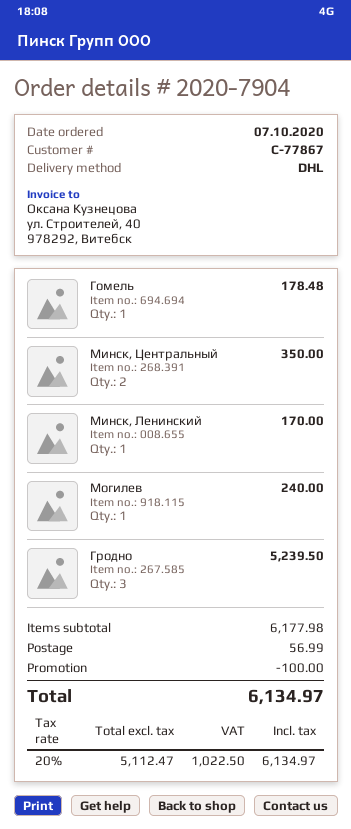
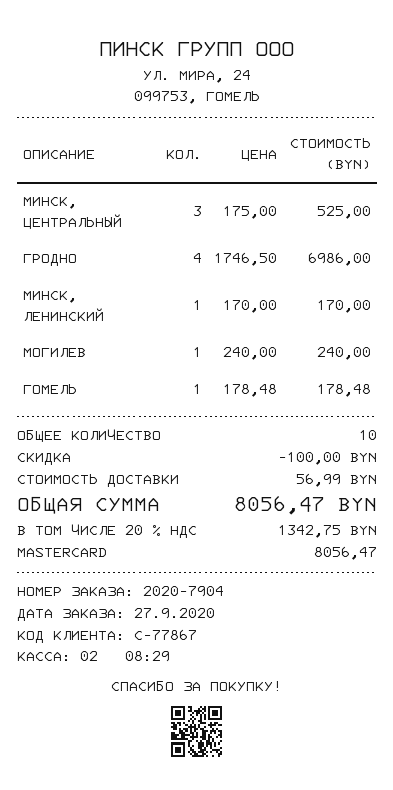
order date: 2020-10-07 -> 2020-09-27
Минск, Центральный: 2 for 350.00 -> 3 for 525.00
Гродно: 3 for 5239.50 -> 4 for 6986.00
tax: 20% = 1022.50 -> 20% = 1342.75
total: 6134.97 -> 8056.47

